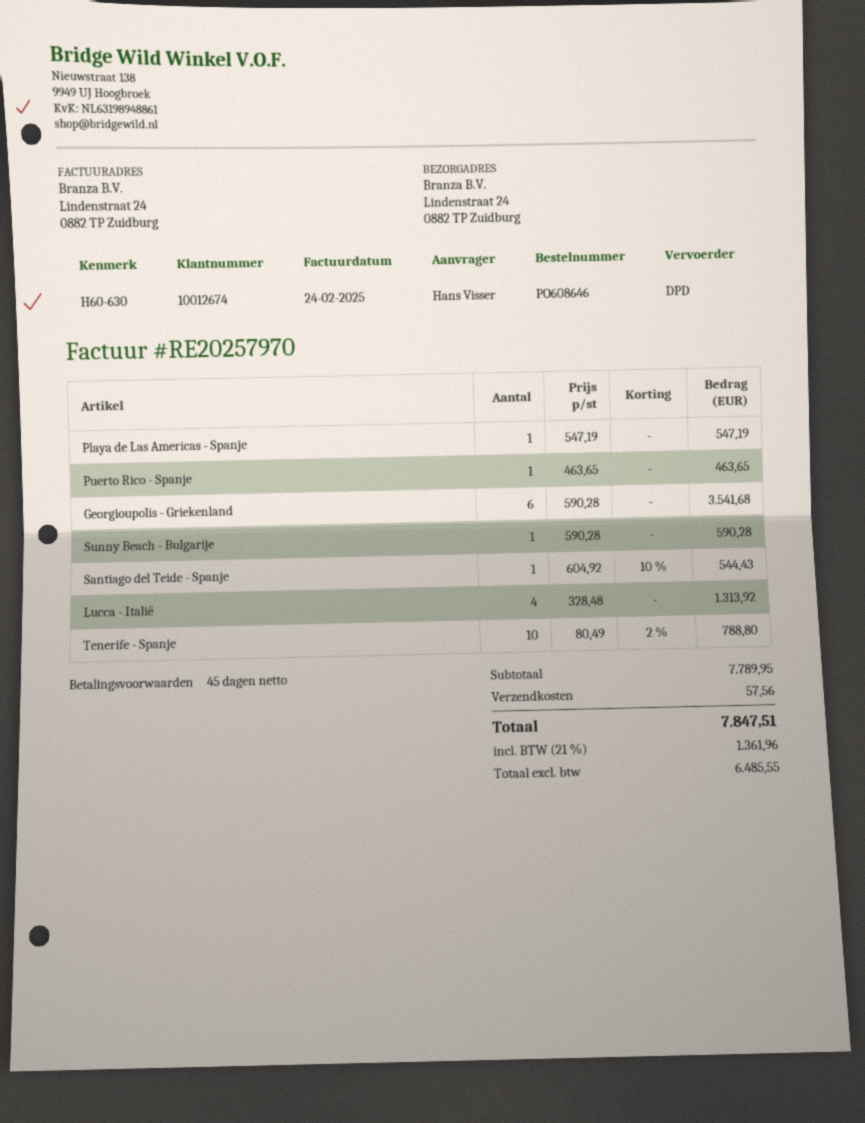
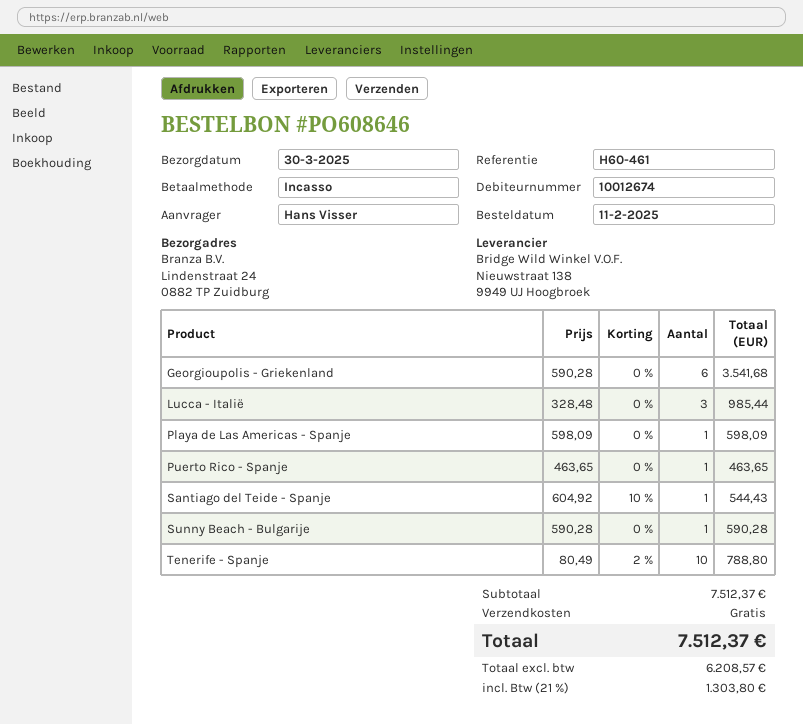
reference: H60-630 -> H60-461
Playa de Las Americas - Spanje: 1 x 547.19 = 547.19 -> 1 x 598.09 = 598.09
Lucca - Italië: 4 x 328.48 = 1313.92 -> 3 x 328.48 = 985.44
subtotal: 7789.95 -> 7512.37
shipping: 57.56 -> 0.00
net: 6485.55 -> 6208.57
tax: 21% = 1361.96 -> 21% = 1303.80
total: 7847.51 -> 7512.37

